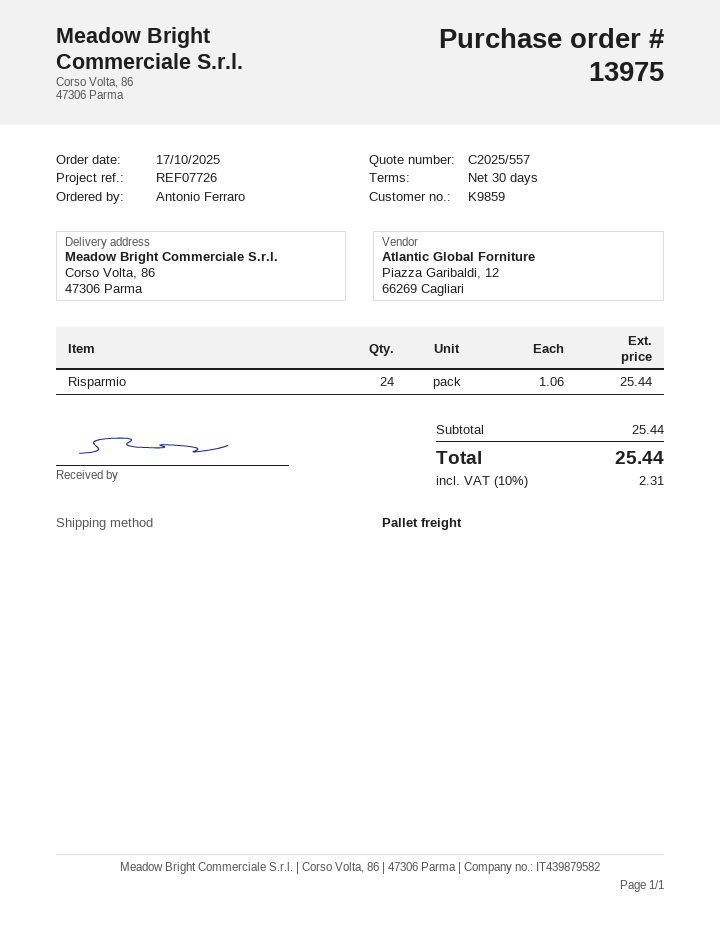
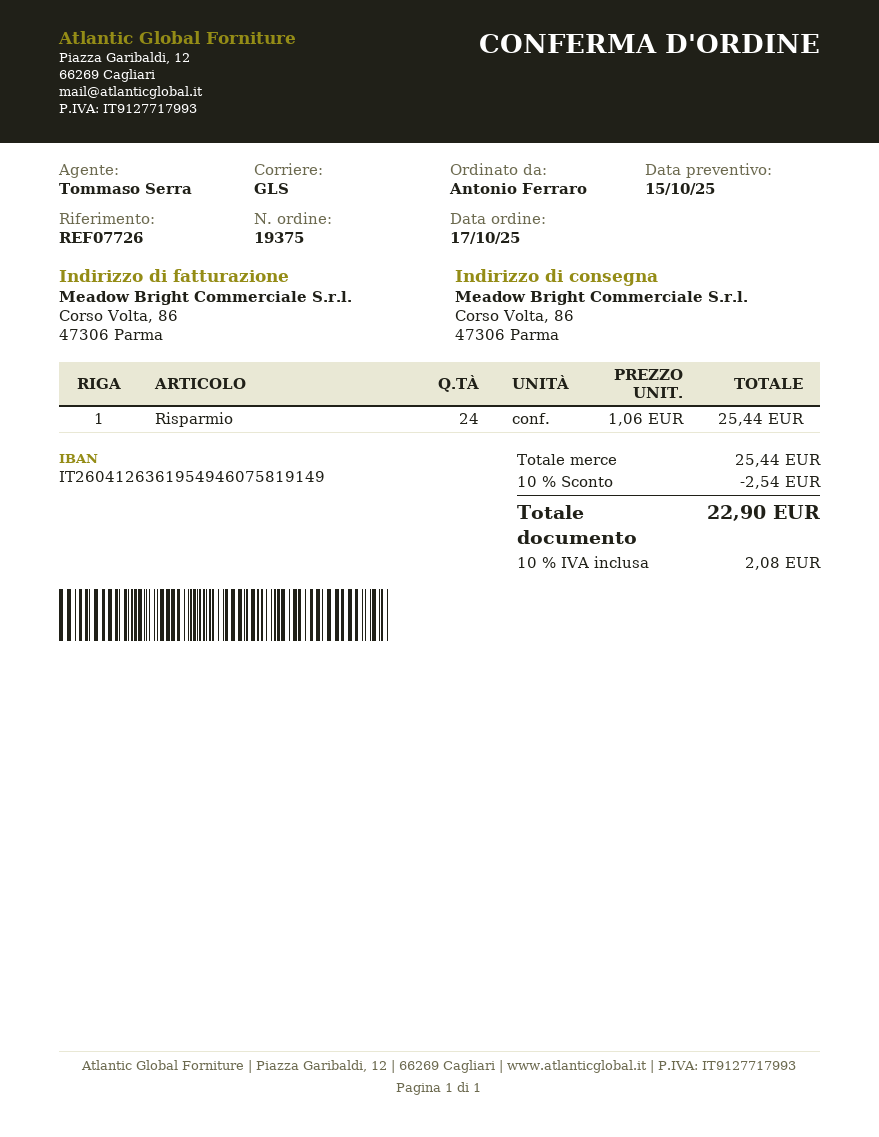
order number: 13975 -> 19375
shipping method: pallet freight -> GLS
discount: none -> 10% = 2.54
tax: 10% = 2.31 -> 10% = 2.08
total: 25.44 -> 22.90

